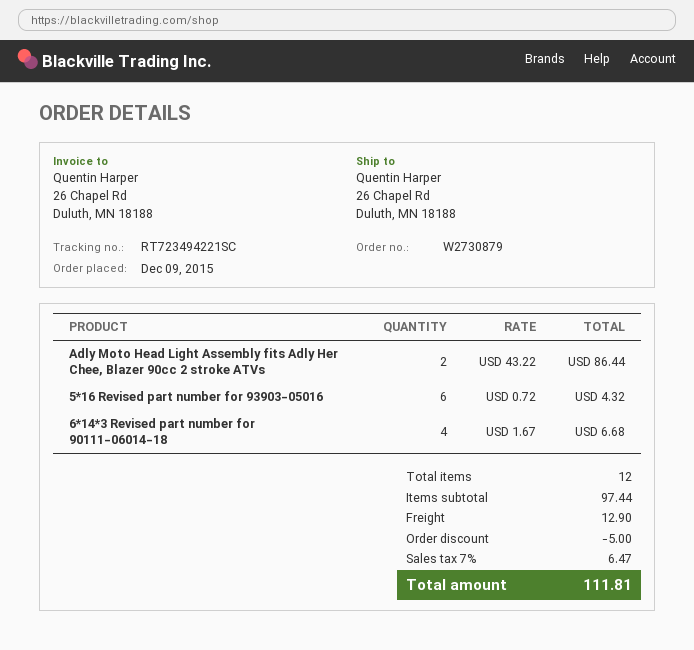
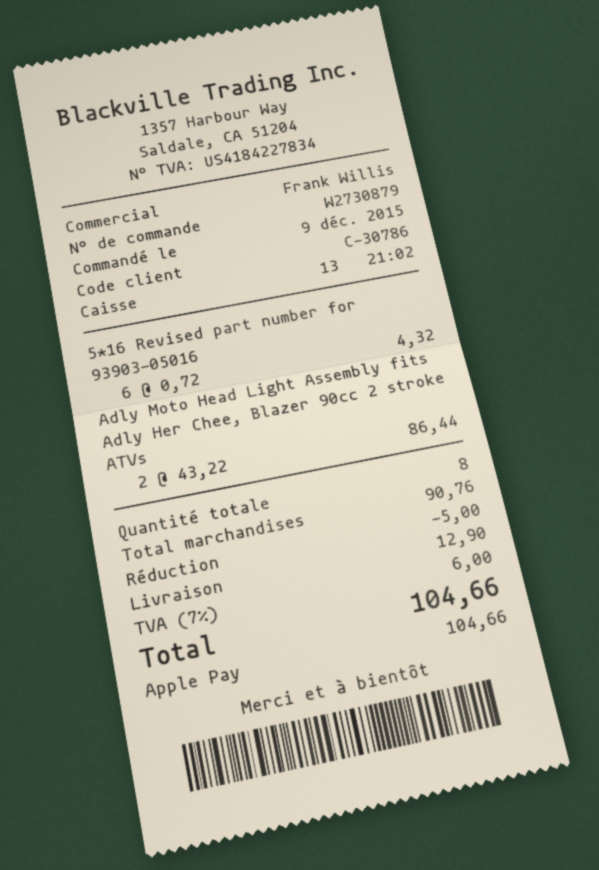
6*14*3 Revised part number for 90111-06014-18: 4 x 1.67 = 6.68 -> none
total quantity: 12 -> 8
subtotal: 97.44 -> 90.76
tax: 7% = 6.47 -> 7% = 6.00
total: 111.81 -> 104.66

